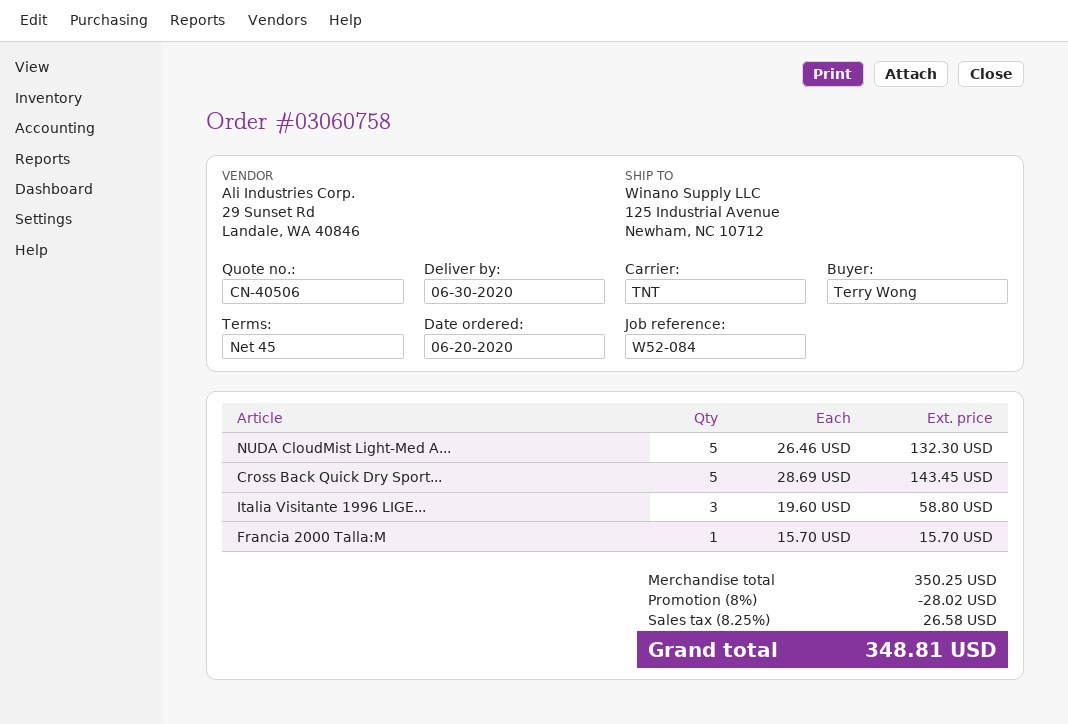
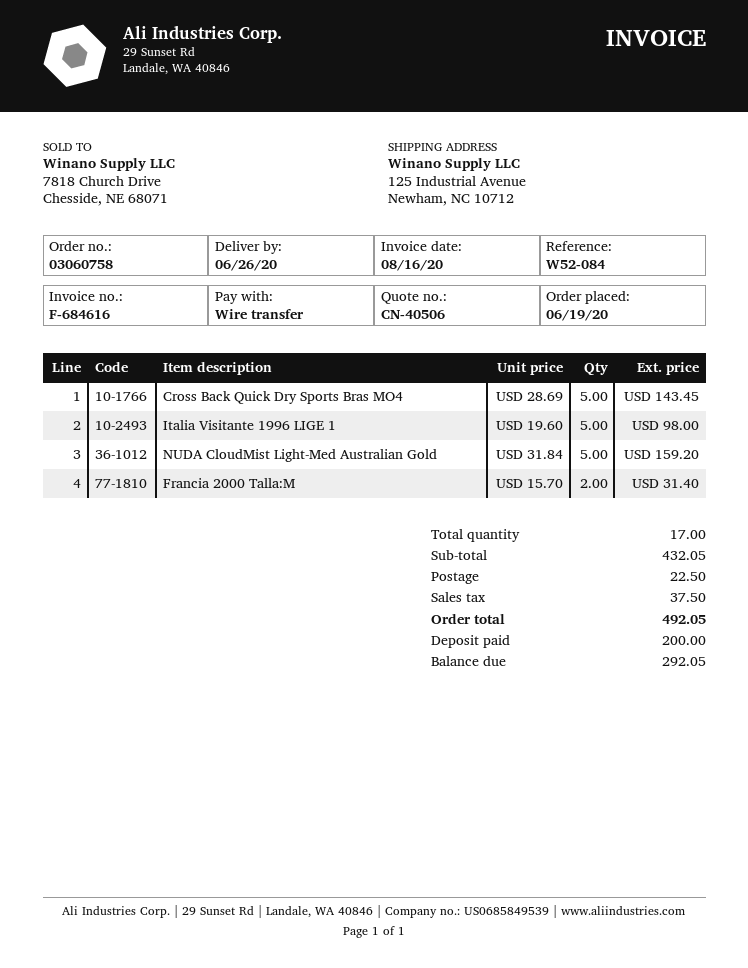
order date: 2020-06-20 -> 2020-06-19
delivery date: 2020-06-30 -> 2020-06-26
NUDA CloudMist Light-Med A...: 5 x 26.46 = 132.30 -> 5 x 31.84 = 159.20
Italia Visitante 1996 LIGE...: 3 x 19.60 = 58.80 -> 5 x 19.60 = 98.00
Francia 2000 Talla:M: 1 x 15.70 = 15.70 -> 2 x 15.70 = 31.40
subtotal: 350.25 -> 432.05
discount: 8% = 28.02 -> none
shipping: none -> 22.50
tax: 26.58 -> 37.50
total: 348.81 -> 492.05

